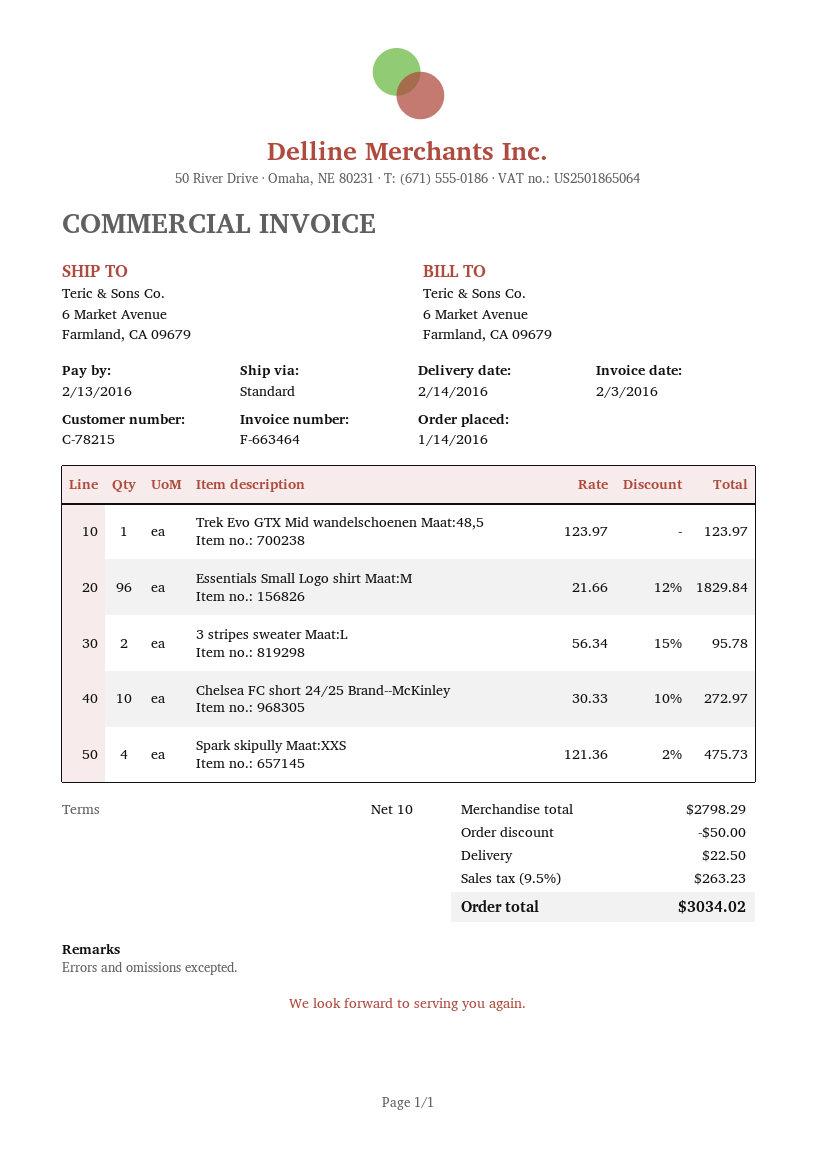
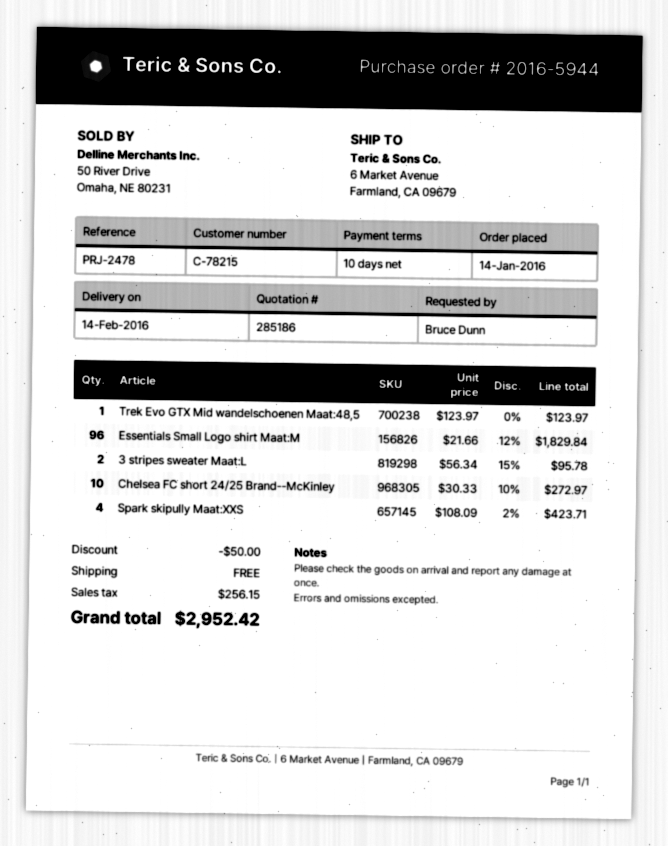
Spark skipully Maat:XXS: 4 x 121.36 - 2% = 475.73 -> 4 x 108.09 - 2% = 423.71
shipping: 22.50 -> 0.00
tax: 263.23 -> 256.15
total: 3034.02 -> 2952.42

